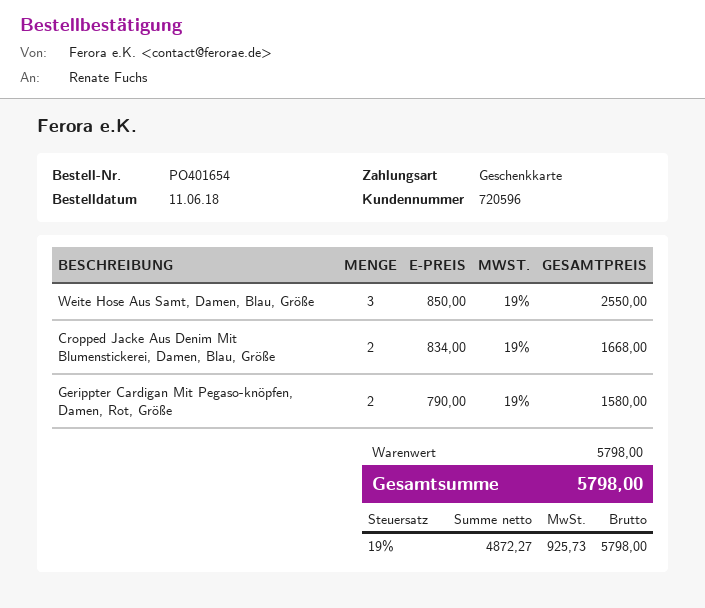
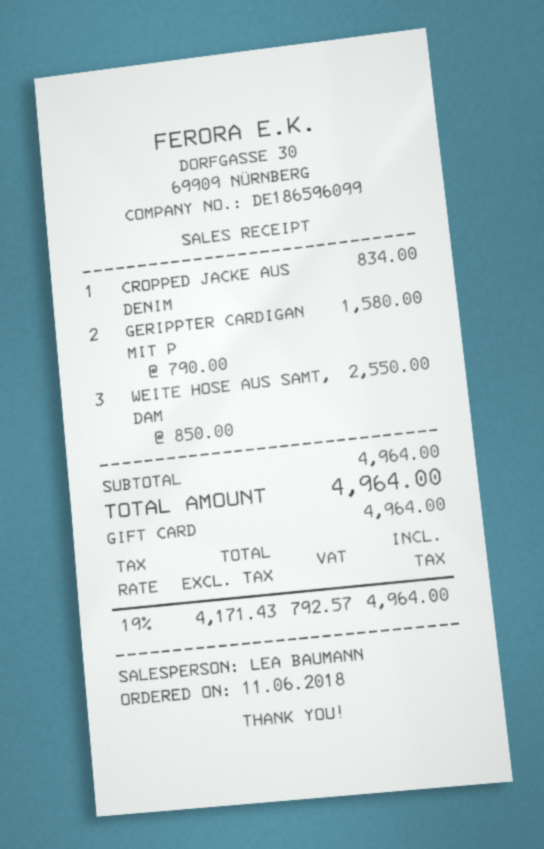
Cropped Jacke Aus Denim Mit Blumenstickerei, Damen, Blau, Größe: 2 x 834.00 = 1668.00 -> 1 x 834.00 = 834.00
subtotal: 5798.00 -> 4964.00
net: 4872.27 -> 4171.43
tax: 19% = 925.73 -> 19% = 792.57
total: 5798.00 -> 4964.00

